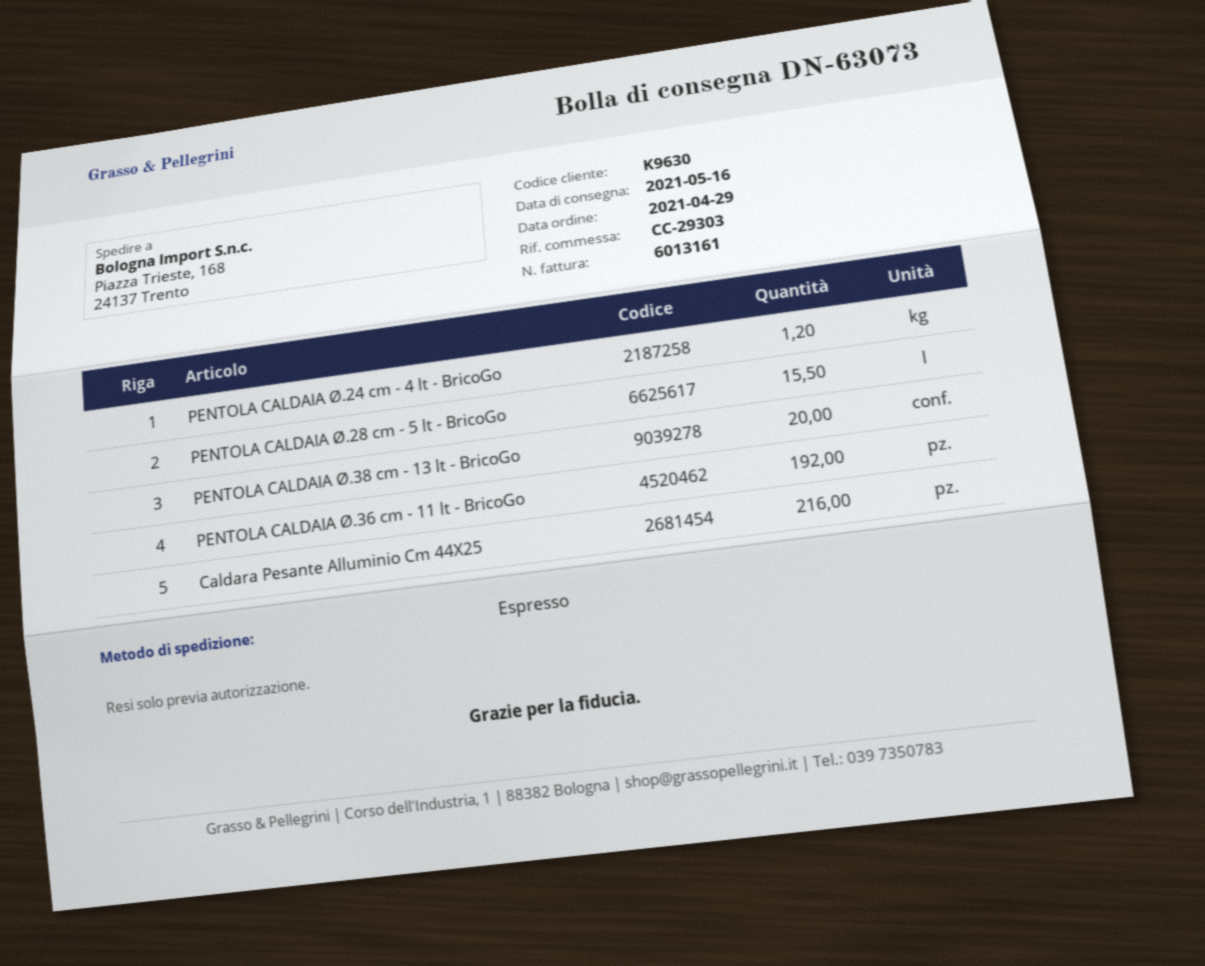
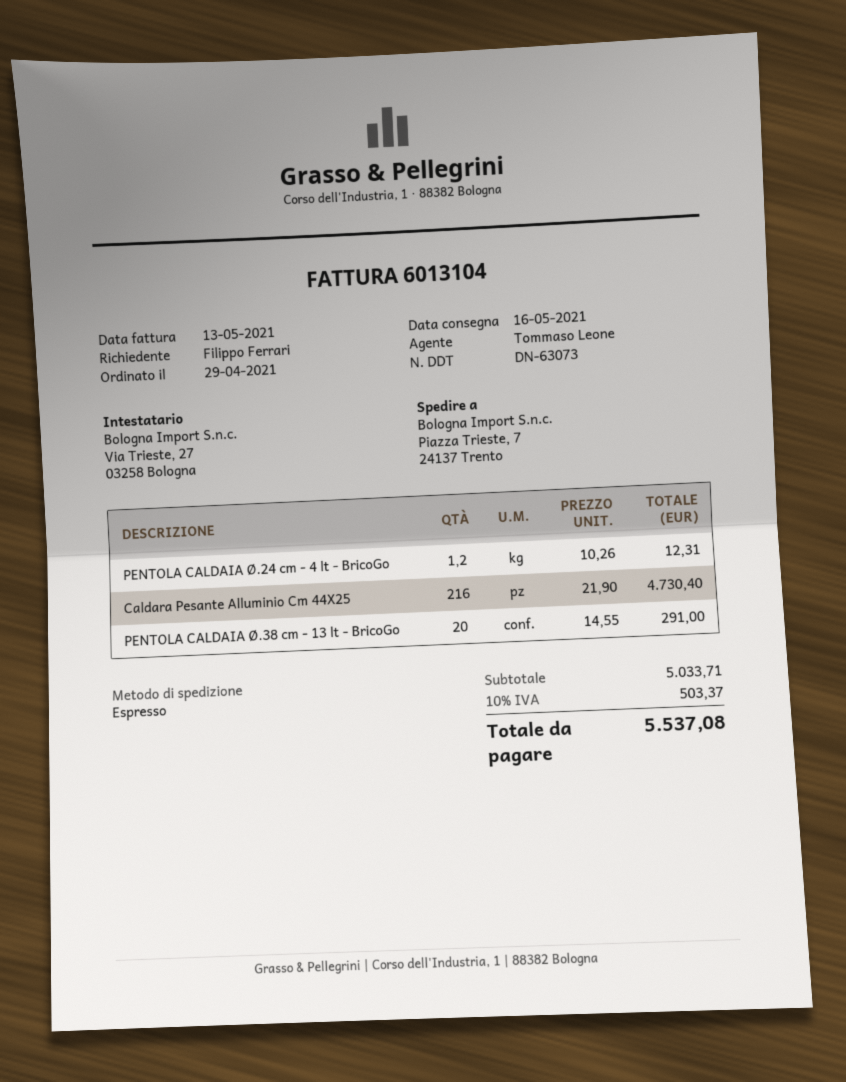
invoice number: 6013161 -> 6013104
ship to: Piazza Trieste, 168, 24137 Trento -> Piazza Trieste, 7, 24137 Trento
PENTOLA CALDAIA Ø.28 cm - 5 lt - BricoGo: 15.5 -> none
PENTOLA CALDAIA Ø.36 cm - 11 lt - BricoGo: 192 -> none

